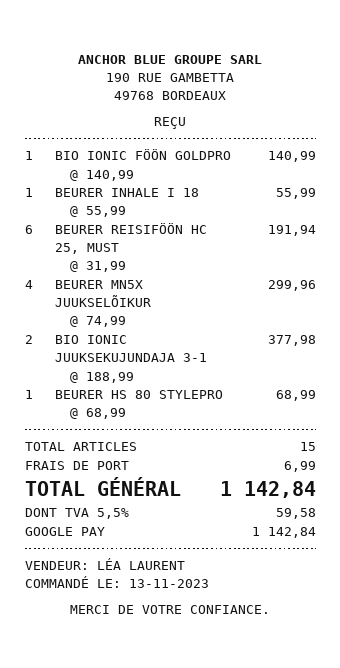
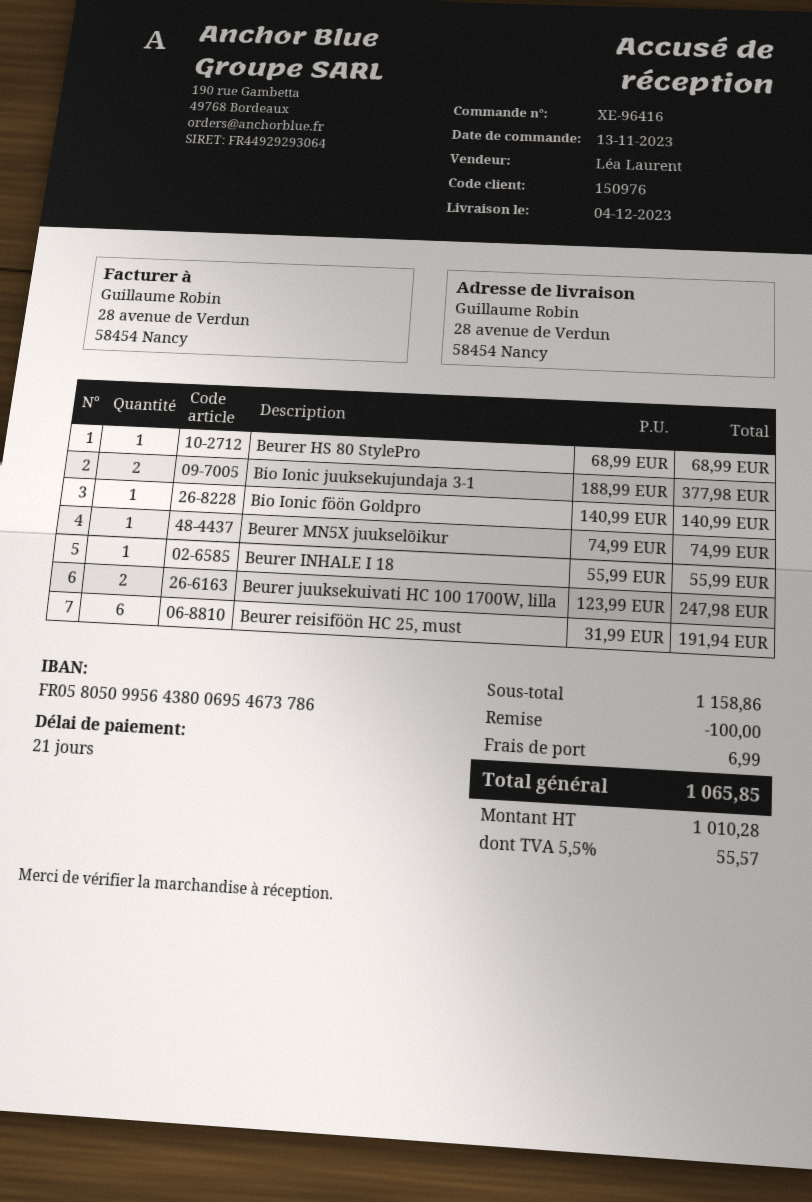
BEURER MN5X JUUKSELÕIKUR: 4 x 74.99 = 299.96 -> 1 x 74.99 = 74.99
Beurer juuksekuivati HC 100 1700W, lilla: none -> 2 x 123.99 = 247.98
discount: none -> 100.00
tax: 5.5% = 59.58 -> 5.5% = 55.57
total: 1142.84 -> 1065.85

